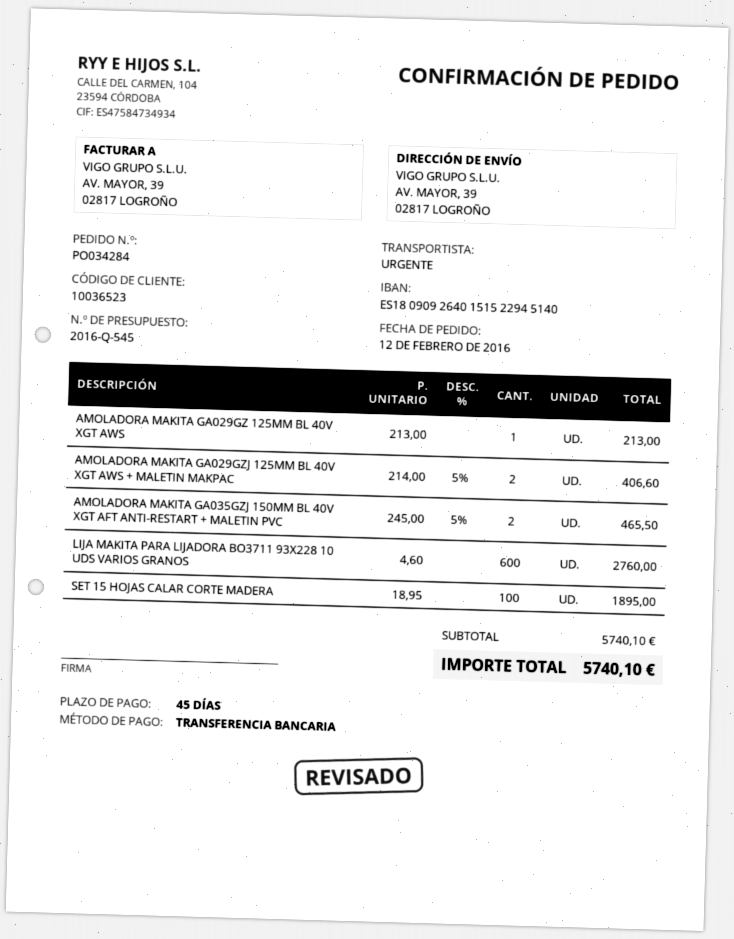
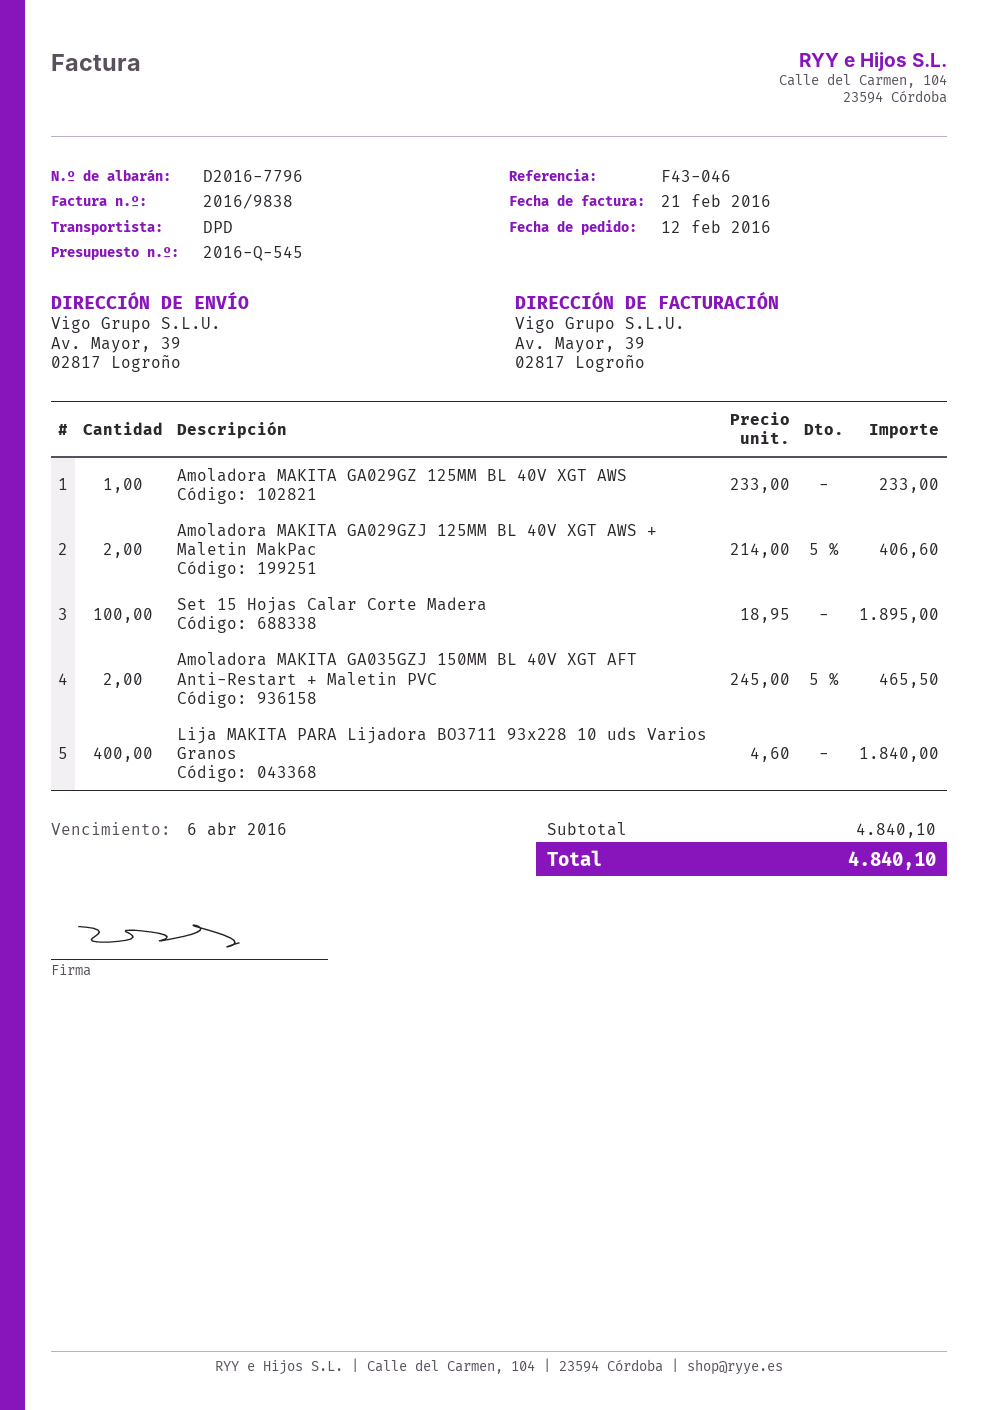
shipping method: express -> DPD
AMOLADORA MAKITA GA029GZ 125MM BL 40V XGT AWS: 1 x 213.00 = 213.00 -> 1 x 233.00 = 233.00
LIJA MAKITA PARA LIJADORA BO3711 93X228 10 UDS VARIOS GRANOS: 600 x 4.60 = 2760.00 -> 400 x 4.60 = 1840.00
subtotal: 5740.10 -> 4840.10
total: 5740.10 -> 4840.10

